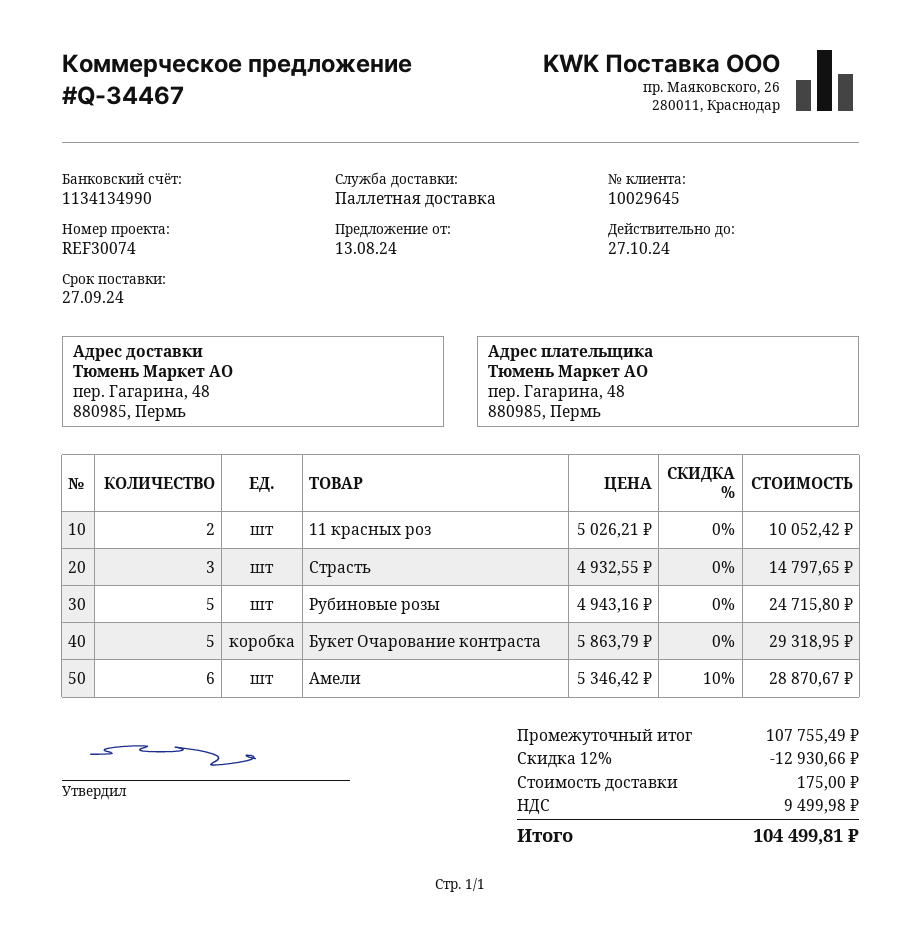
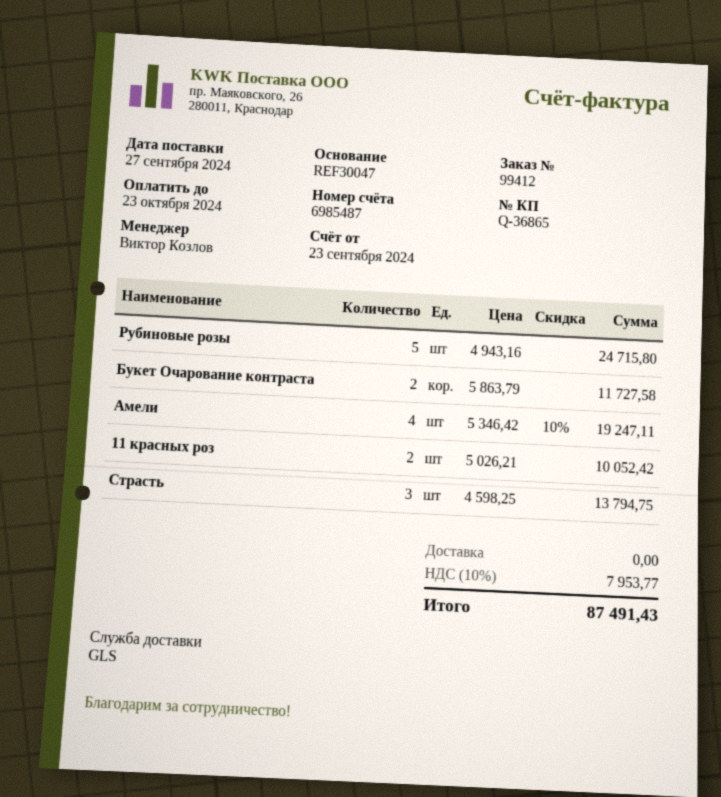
quote number: Q-34467 -> Q-36865
reference: REF30074 -> REF30047
shipping method: pallet freight -> GLS
Страсть: 3 x 4932.55 = 14797.65 -> 3 x 4598.25 = 13794.75
Букет Очарование контраста: 5 x 5863.79 = 29318.95 -> 2 x 5863.79 = 11727.58
Амели: 6 x 5346.42 - 10% = 28870.67 -> 4 x 5346.42 - 10% = 19247.11
discount: 12% = 12930.66 -> none
shipping: 175.00 -> 0.00
tax: 9499.98 -> 7953.77
total: 104499.81 -> 87491.43

